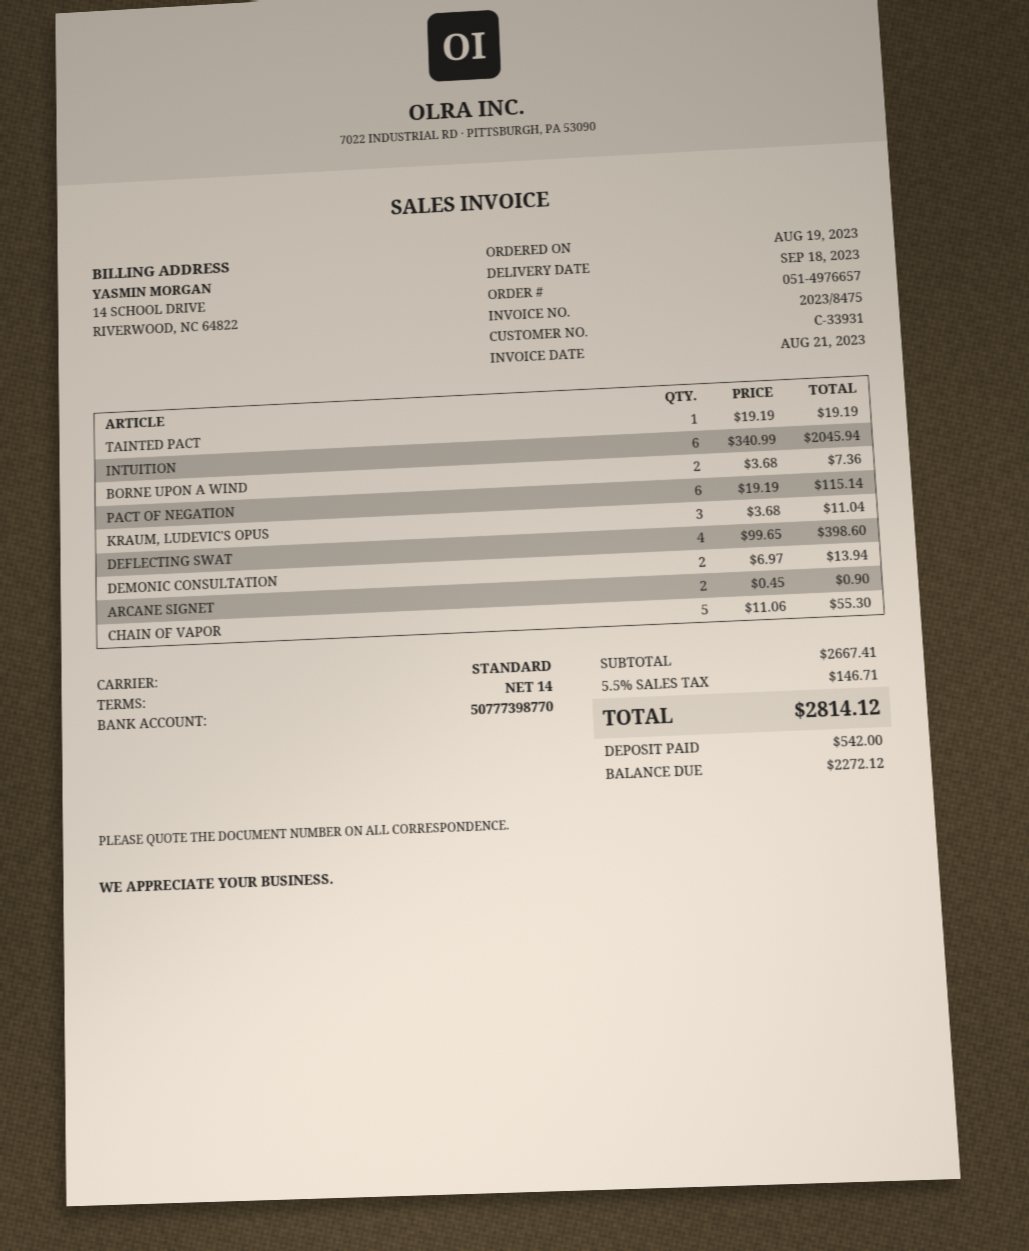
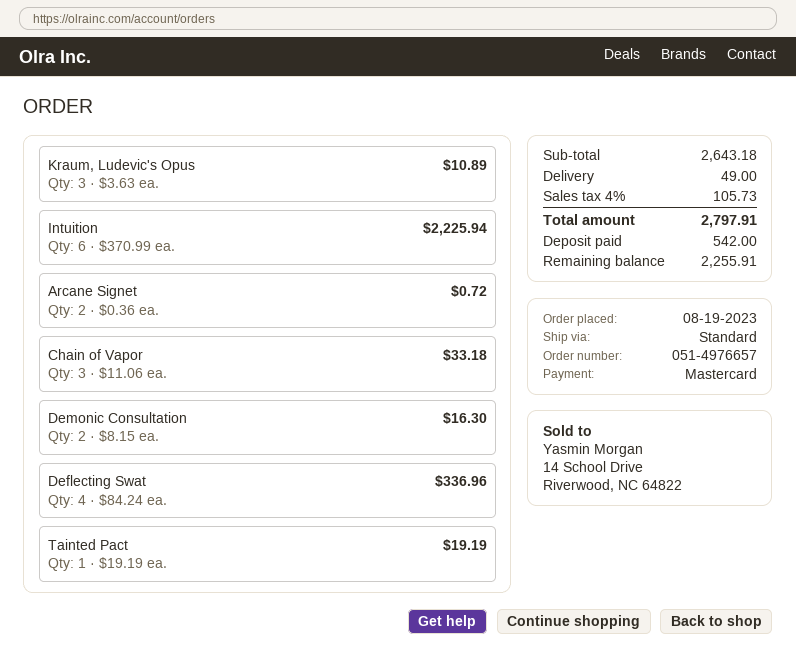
INTUITION: 6 x 340.99 = 2045.94 -> 6 x 370.99 = 2225.94
BORNE UPON A WIND: 2 x 3.68 = 7.36 -> none
PACT OF NEGATION: 6 x 19.19 = 115.14 -> none
KRAUM, LUDEVIC'S OPUS: 3 x 3.68 = 11.04 -> 3 x 3.63 = 10.89
DEFLECTING SWAT: 4 x 99.65 = 398.60 -> 4 x 84.24 = 336.96
DEMONIC CONSULTATION: 2 x 6.97 = 13.94 -> 2 x 8.15 = 16.30
ARCANE SIGNET: 2 x 0.45 = 0.90 -> 2 x 0.36 = 0.72
CHAIN OF VAPOR: 5 x 11.06 = 55.30 -> 3 x 11.06 = 33.18
subtotal: 2667.41 -> 2643.18
shipping: none -> 49.00
tax: 5.5% = 146.71 -> 4% = 105.73
total: 2814.12 -> 2797.91
balance: 2272.12 -> 2255.91

